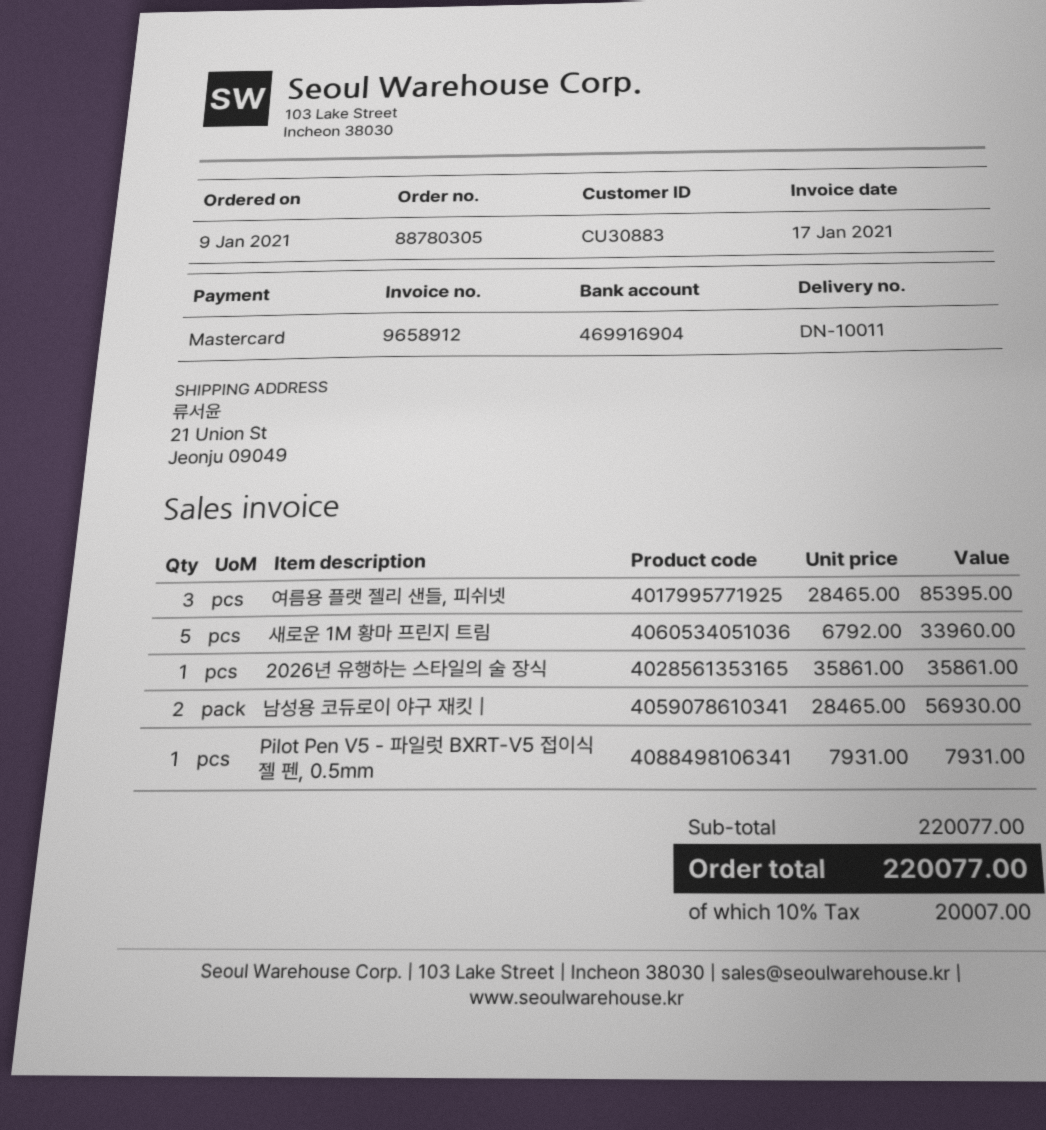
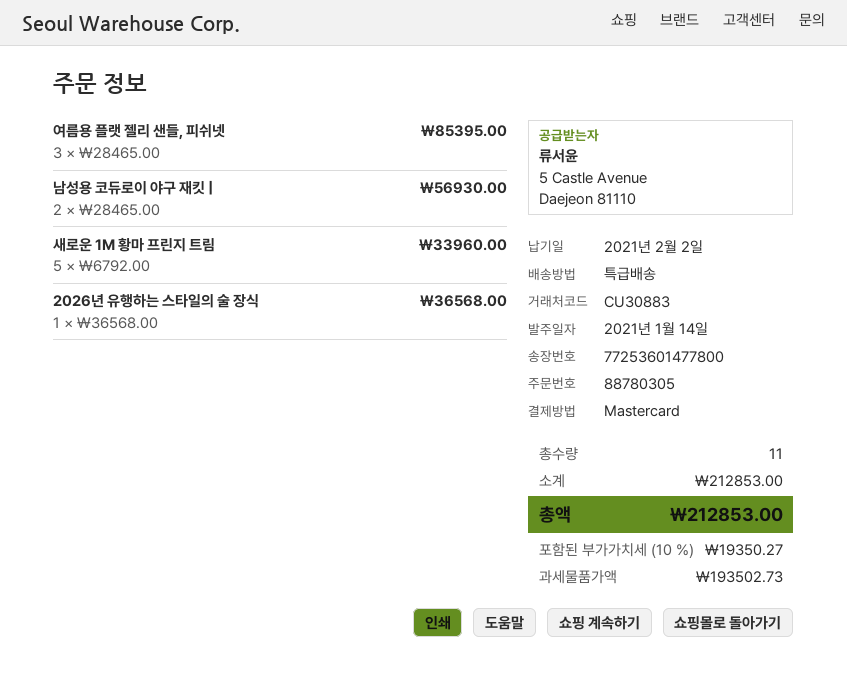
order date: 2021-01-09 -> 2021-01-14
2026년 유행하는 스타일의 술 장식: 1 x 35861.00 = 35861.00 -> 1 x 36568.00 = 36568.00
Pilot Pen V5 - 파일럿 BXRT-V5 접이식 젤 펜, 0.5mm: 1 x 7931.00 = 7931.00 -> none
subtotal: 220077.00 -> 212853.00
tax: 10% = 20007.00 -> 10% = 19350.27
total: 220077.00 -> 212853.00

